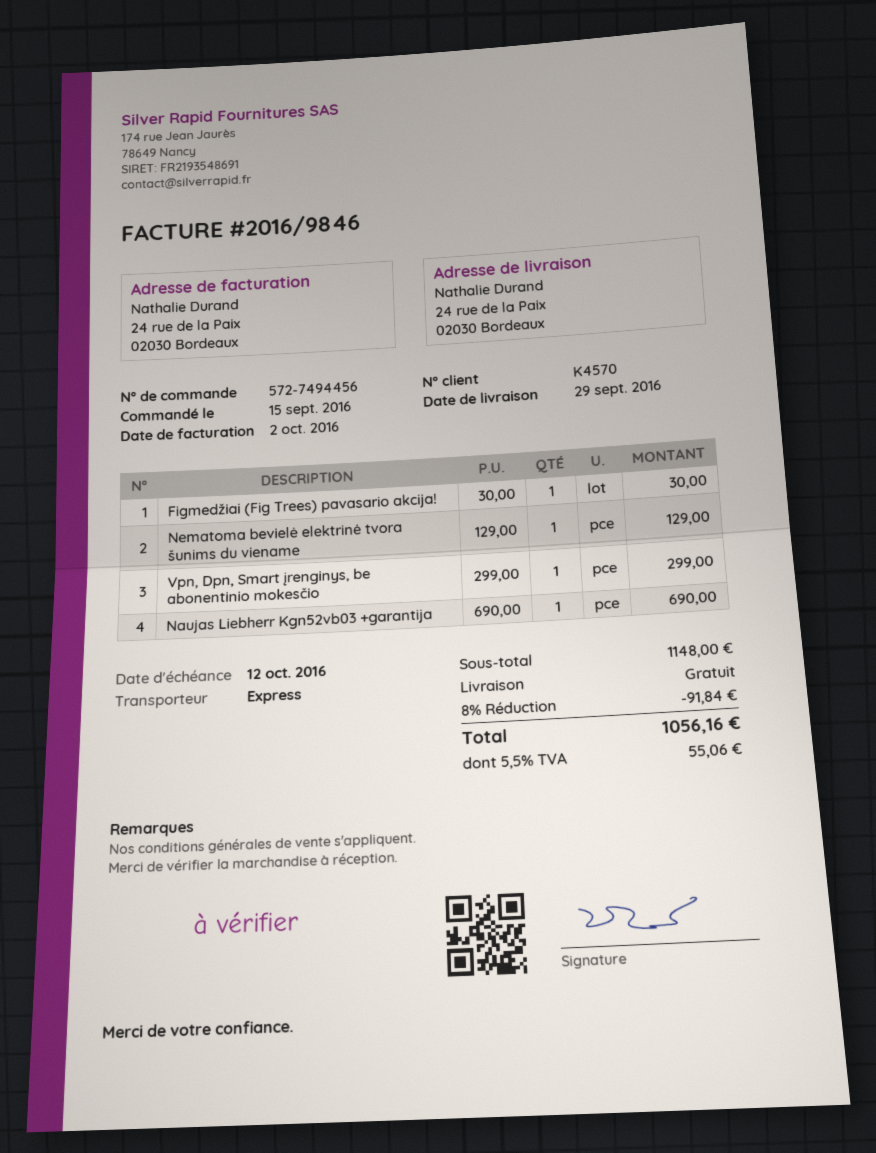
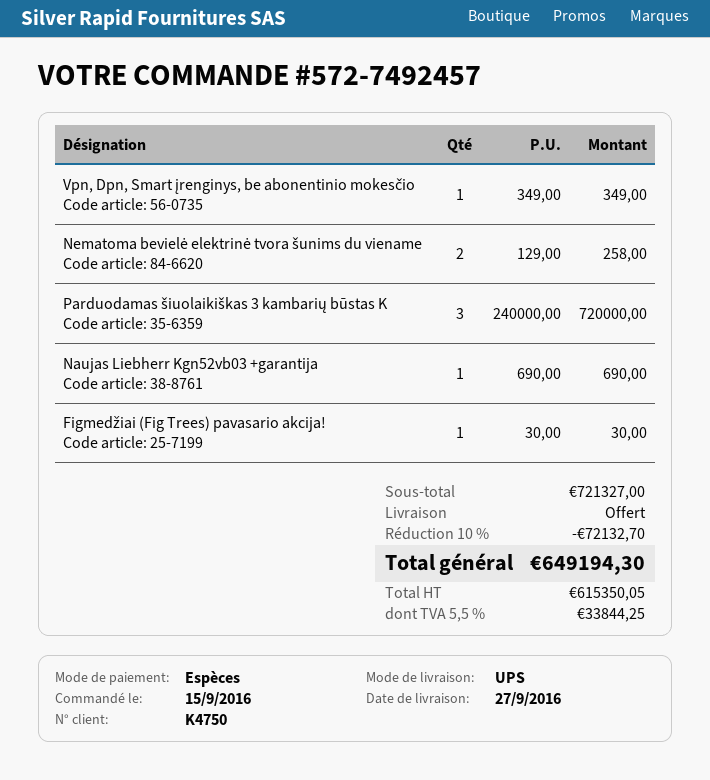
order number: 572-7494456 -> 572-7492457
delivery date: 2016-09-29 -> 2016-09-27
customer number: K4570 -> K4750
shipping method: express -> UPS
Nematoma bevielė elektrinė tvora šunims du viename: 1 x 129.00 = 129.00 -> 2 x 129.00 = 258.00
Vpn, Dpn, Smart įrenginys, be abonentinio mokesčio: 1 x 299.00 = 299.00 -> 1 x 349.00 = 349.00
Parduodamas šiuolaikiškas 3 kambarių būstas K: none -> 3 x 240000.00 = 720000.00
subtotal: 1148.00 -> 721327.00
discount: 8% = 91.84 -> 10% = 72132.70
tax: 5.5% = 55.06 -> 5.5% = 33844.25
total: 1056.16 -> 649194.30

